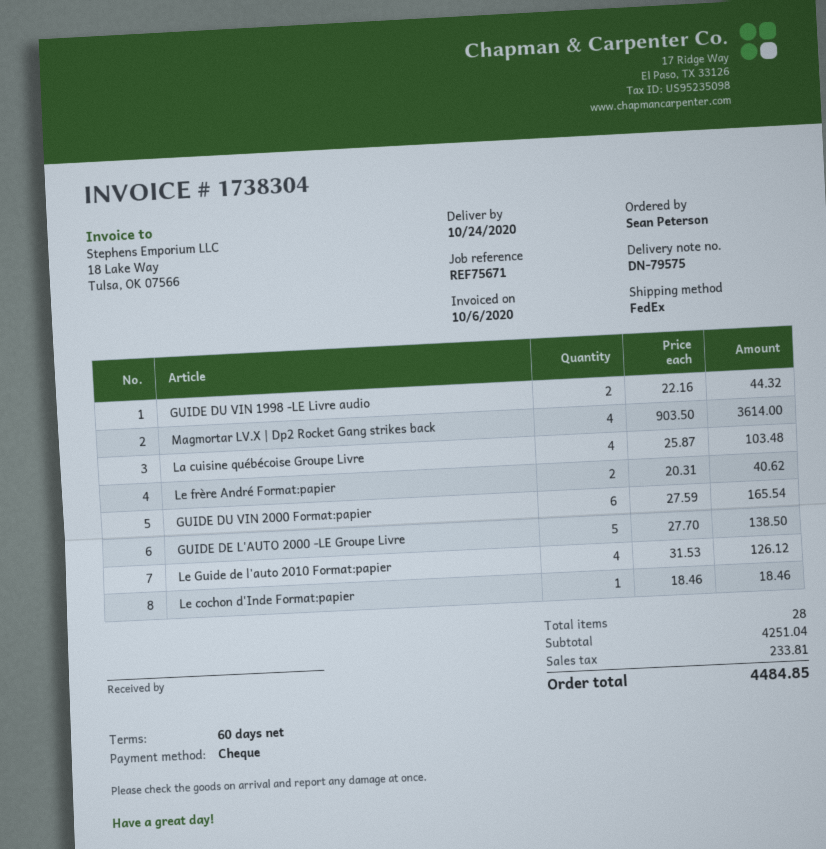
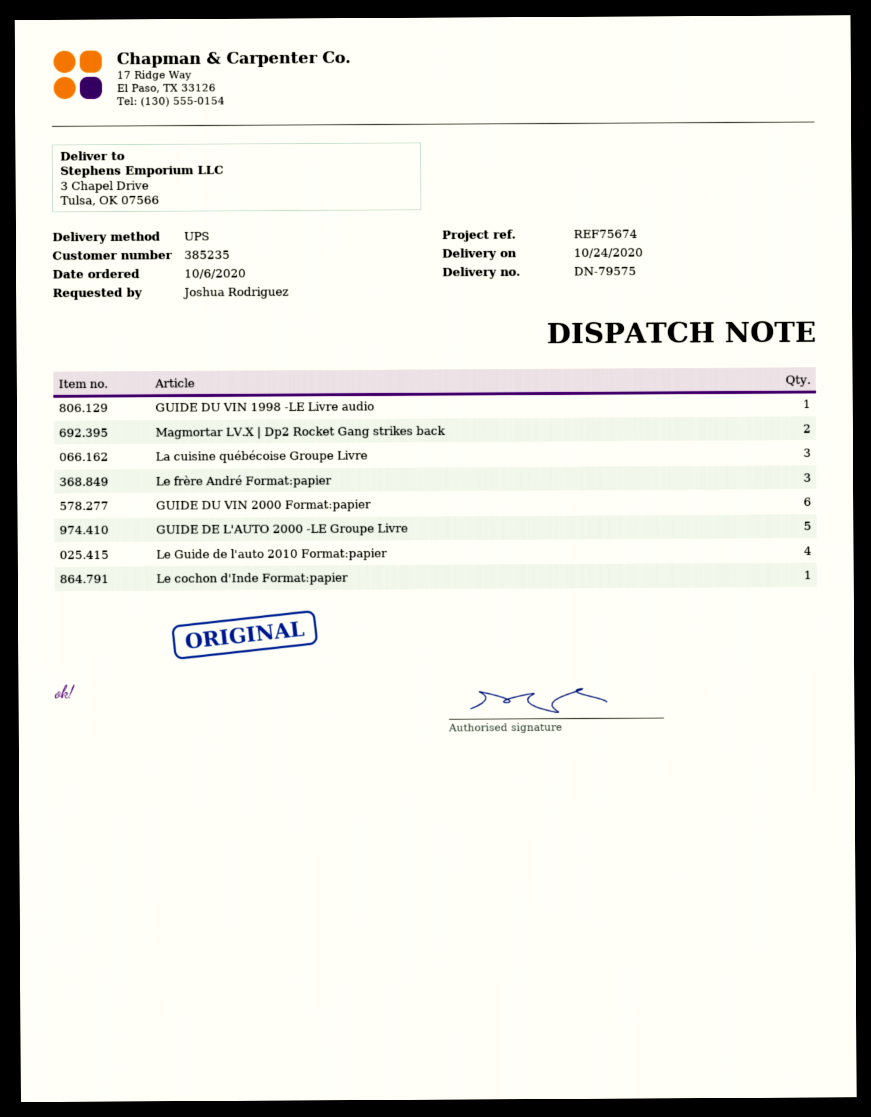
reference: REF75671 -> REF75674
ordered by: Sean Peterson -> Joshua Rodriguez
shipping method: FedEx -> UPS
GUIDE DU VIN 1998 -LE Livre audio: 2 -> 1
Magmortar LV.X | Dp2 Rocket Gang strikes back: 4 -> 2
La cuisine québécoise Groupe Livre: 4 -> 3
Le frère André Format:papier: 2 -> 3

